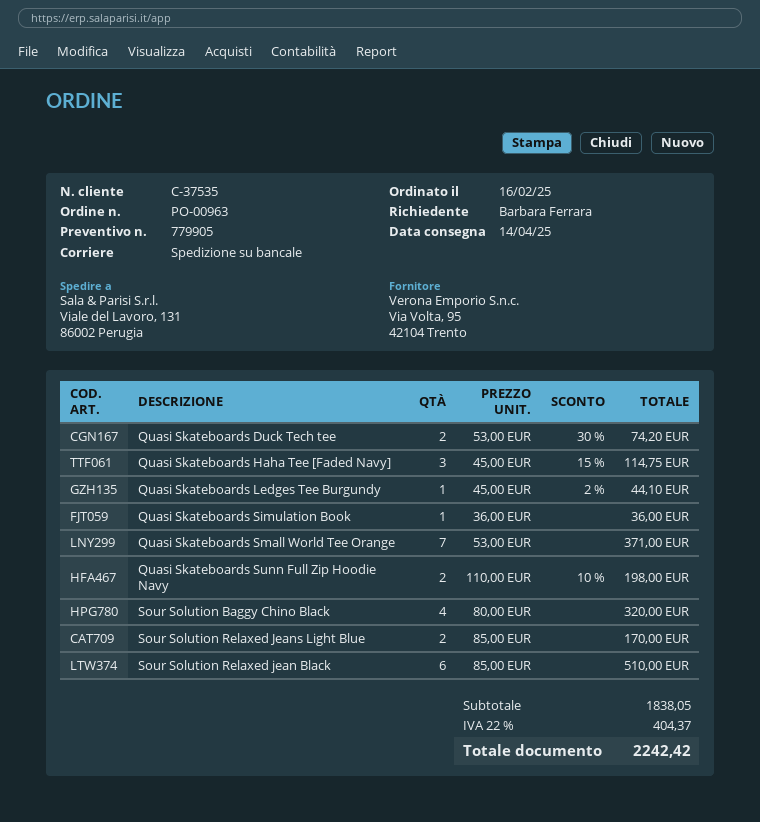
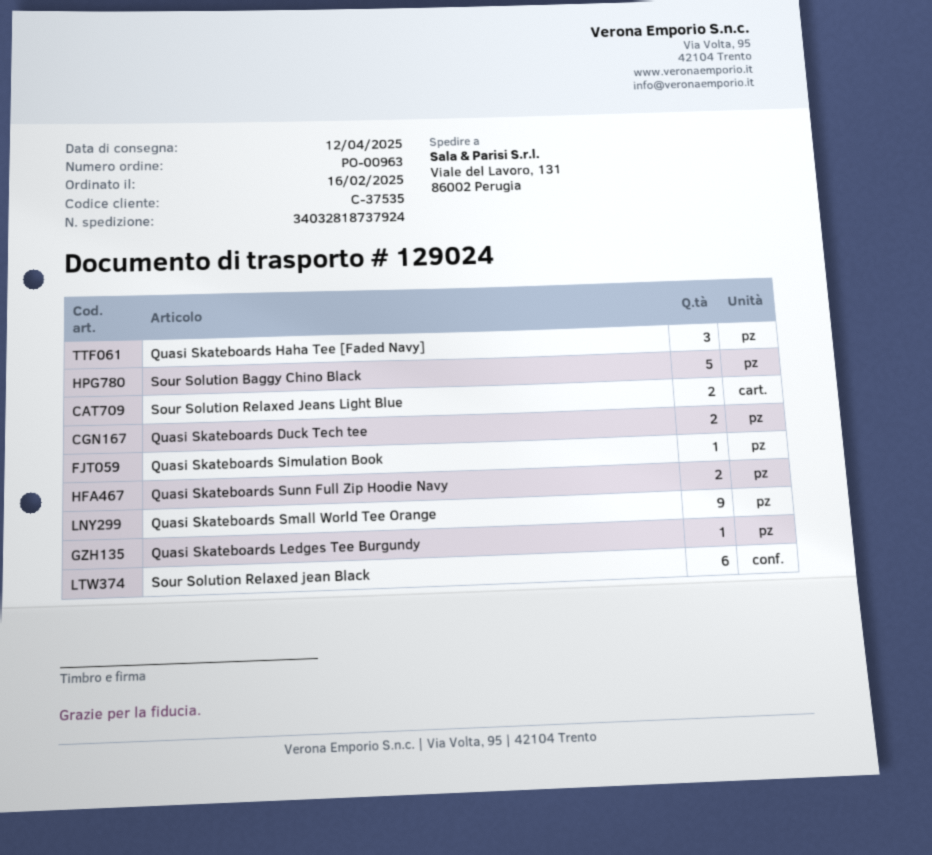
delivery date: 2025-04-14 -> 2025-04-12
Quasi Skateboards Small World Tee Orange: 7 -> 9
Sour Solution Baggy Chino Black: 4 -> 5

